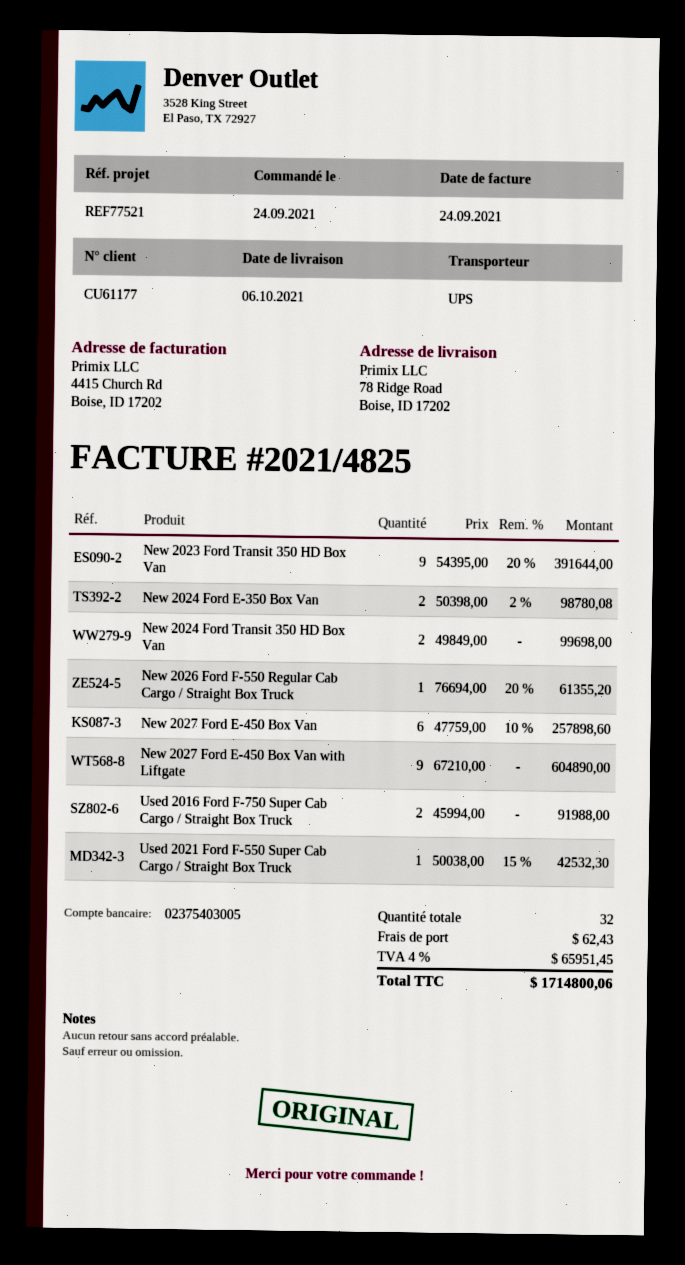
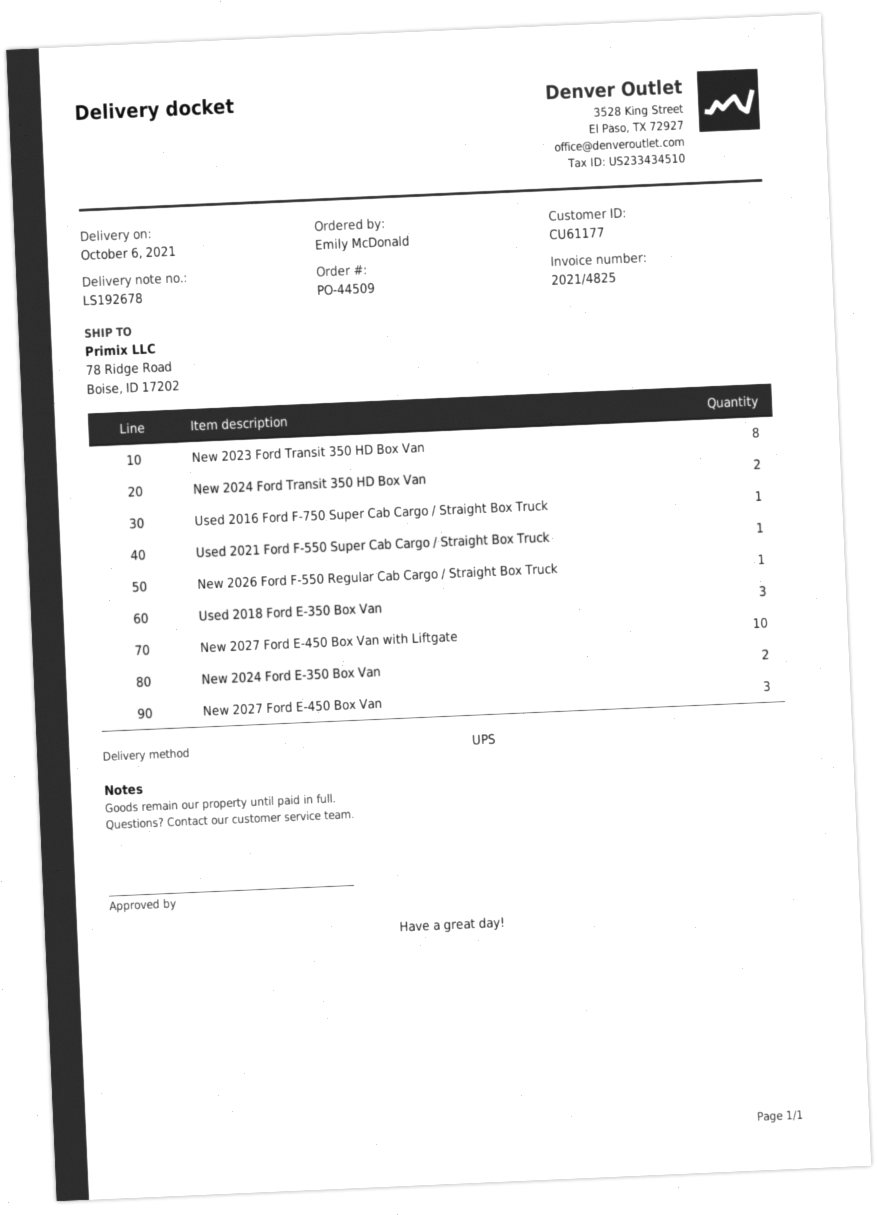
New 2023 Ford Transit 350 HD Box Van: 9 -> 8
New 2027 Ford E-450 Box Van: 6 -> 3
New 2027 Ford E-450 Box Van with Liftgate: 9 -> 10
Used 2016 Ford F-750 Super Cab Cargo / Straight Box Truck: 2 -> 1
Used 2018 Ford E-350 Box Van: none -> 3

